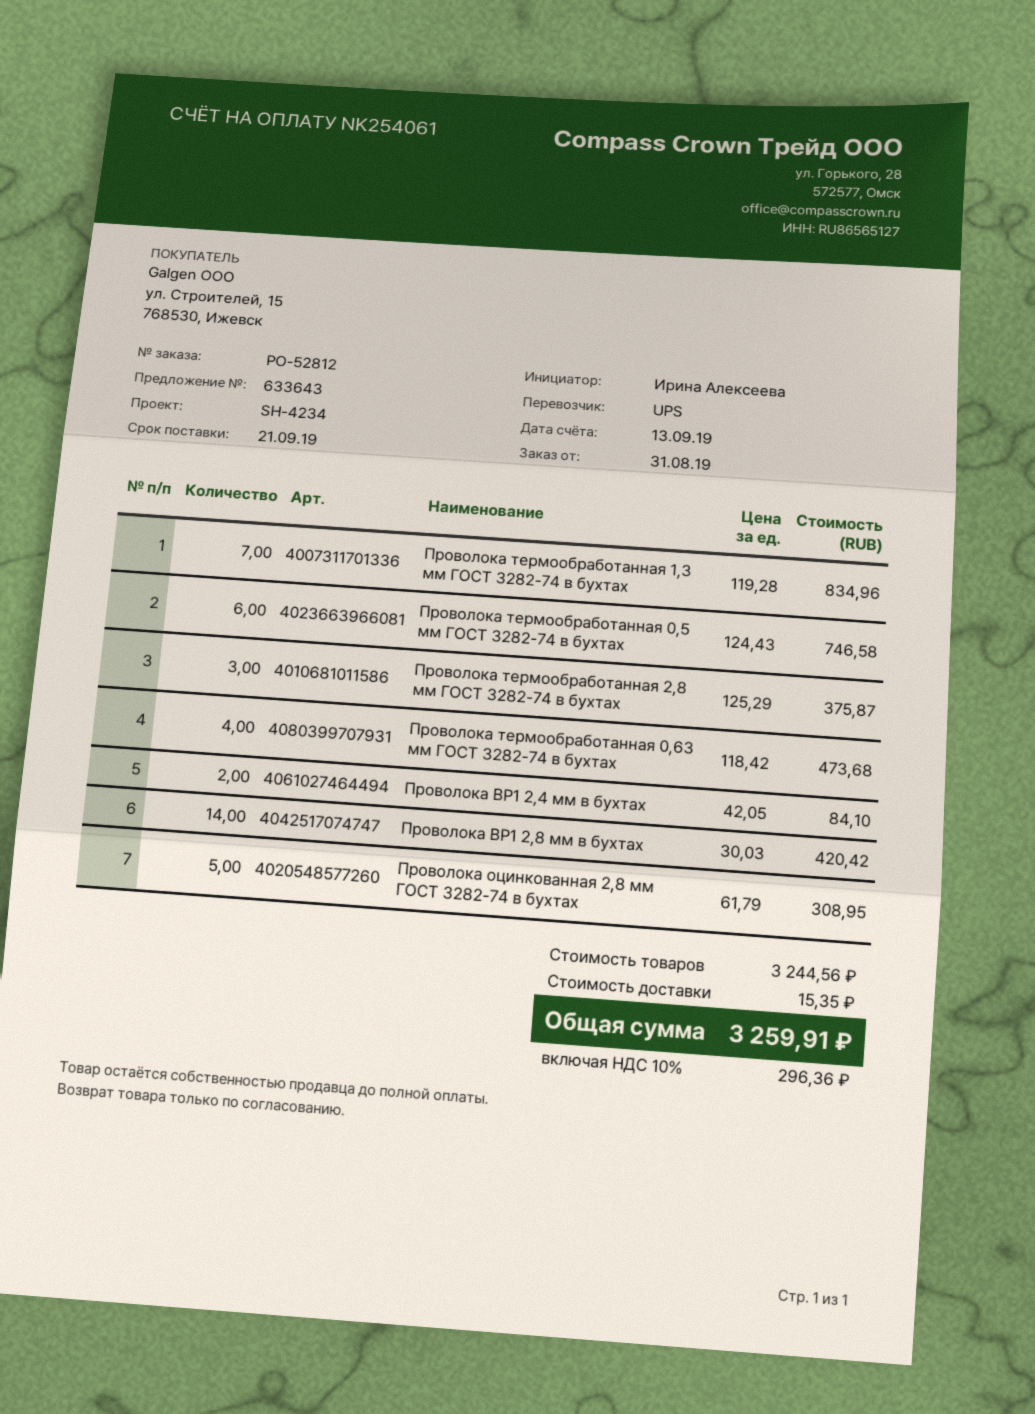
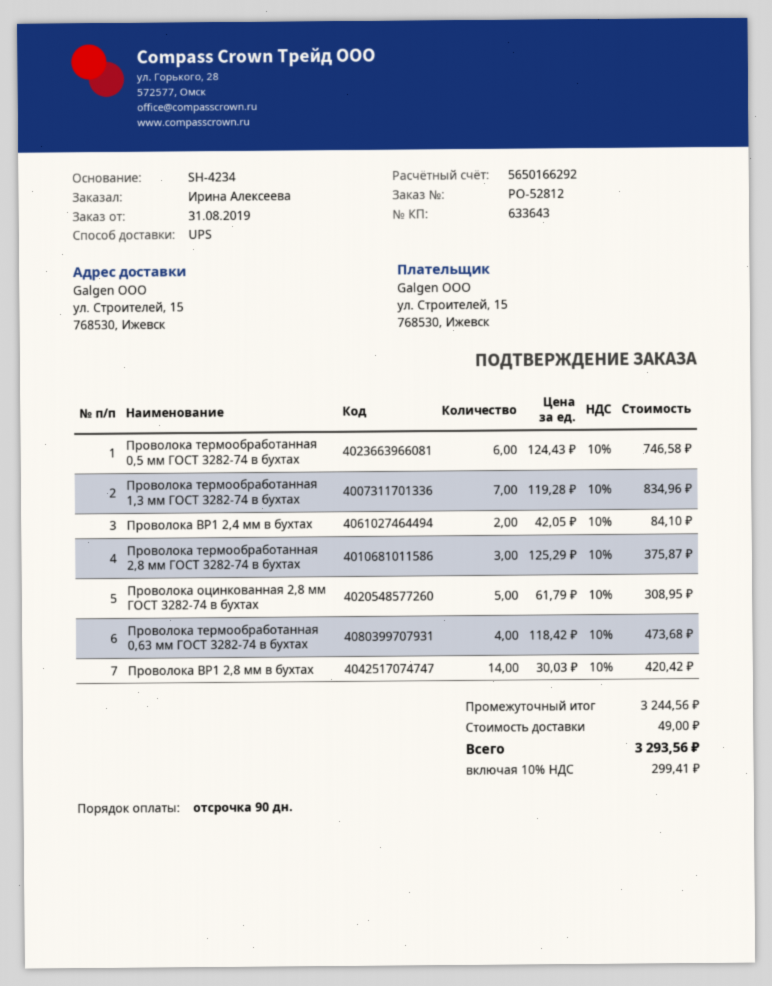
shipping: 15.35 -> 49.00
tax: 10% = 296.36 -> 10% = 299.41
total: 3259.91 -> 3293.56

